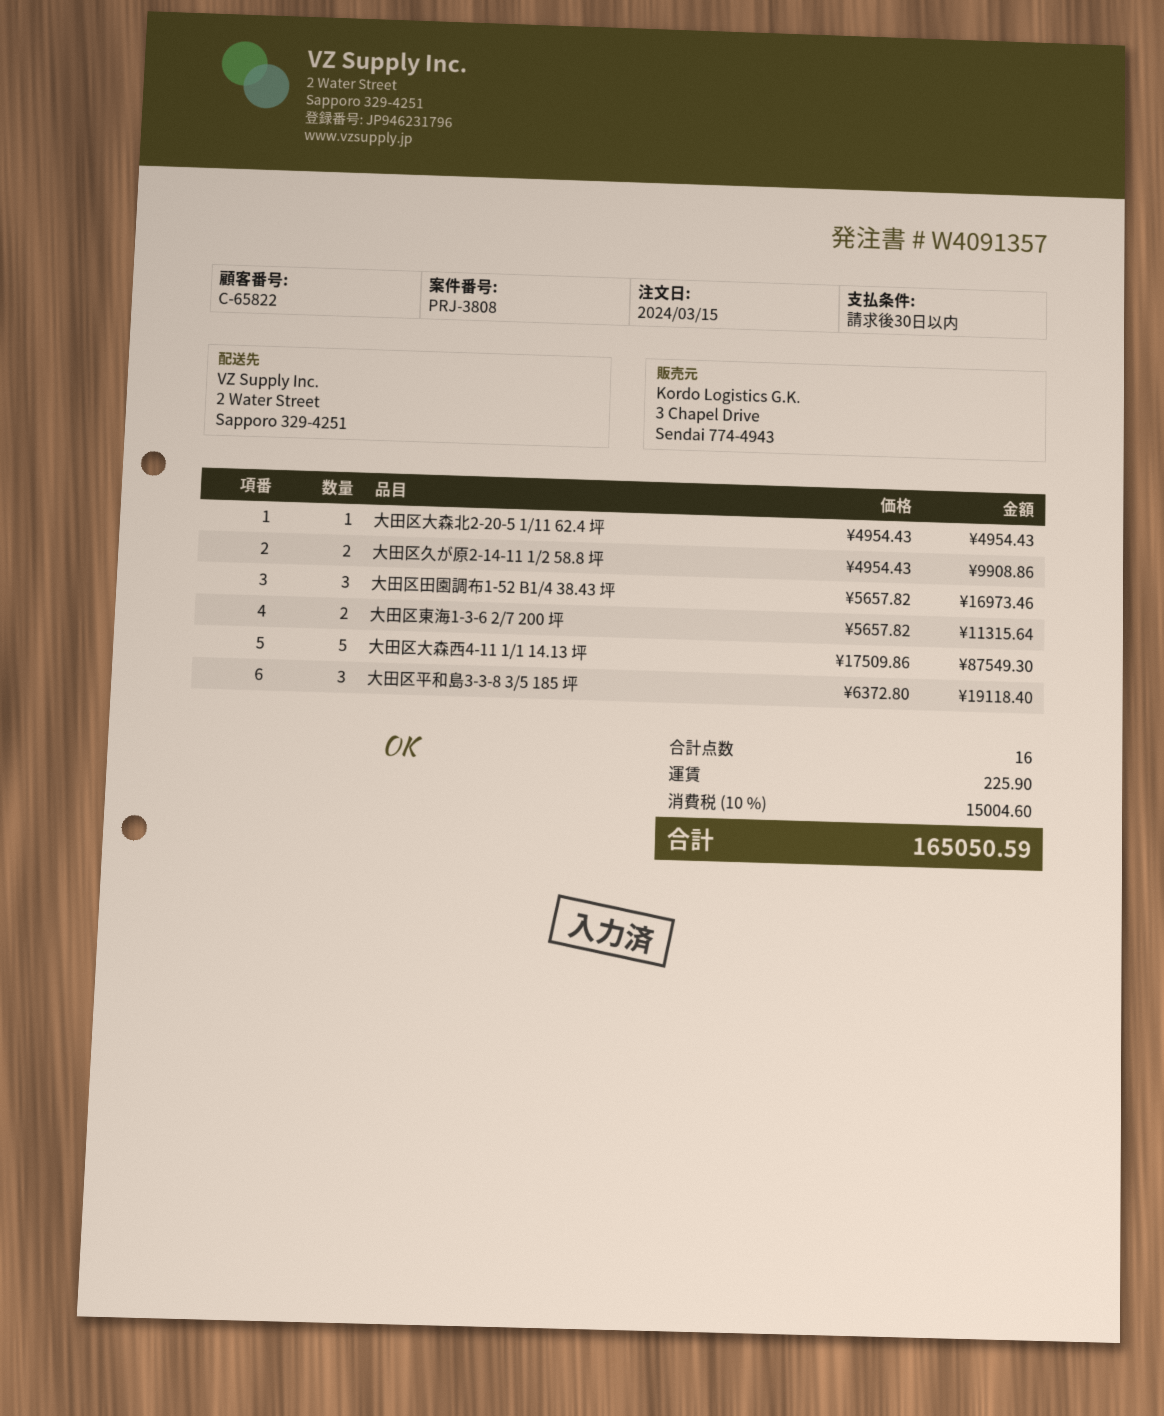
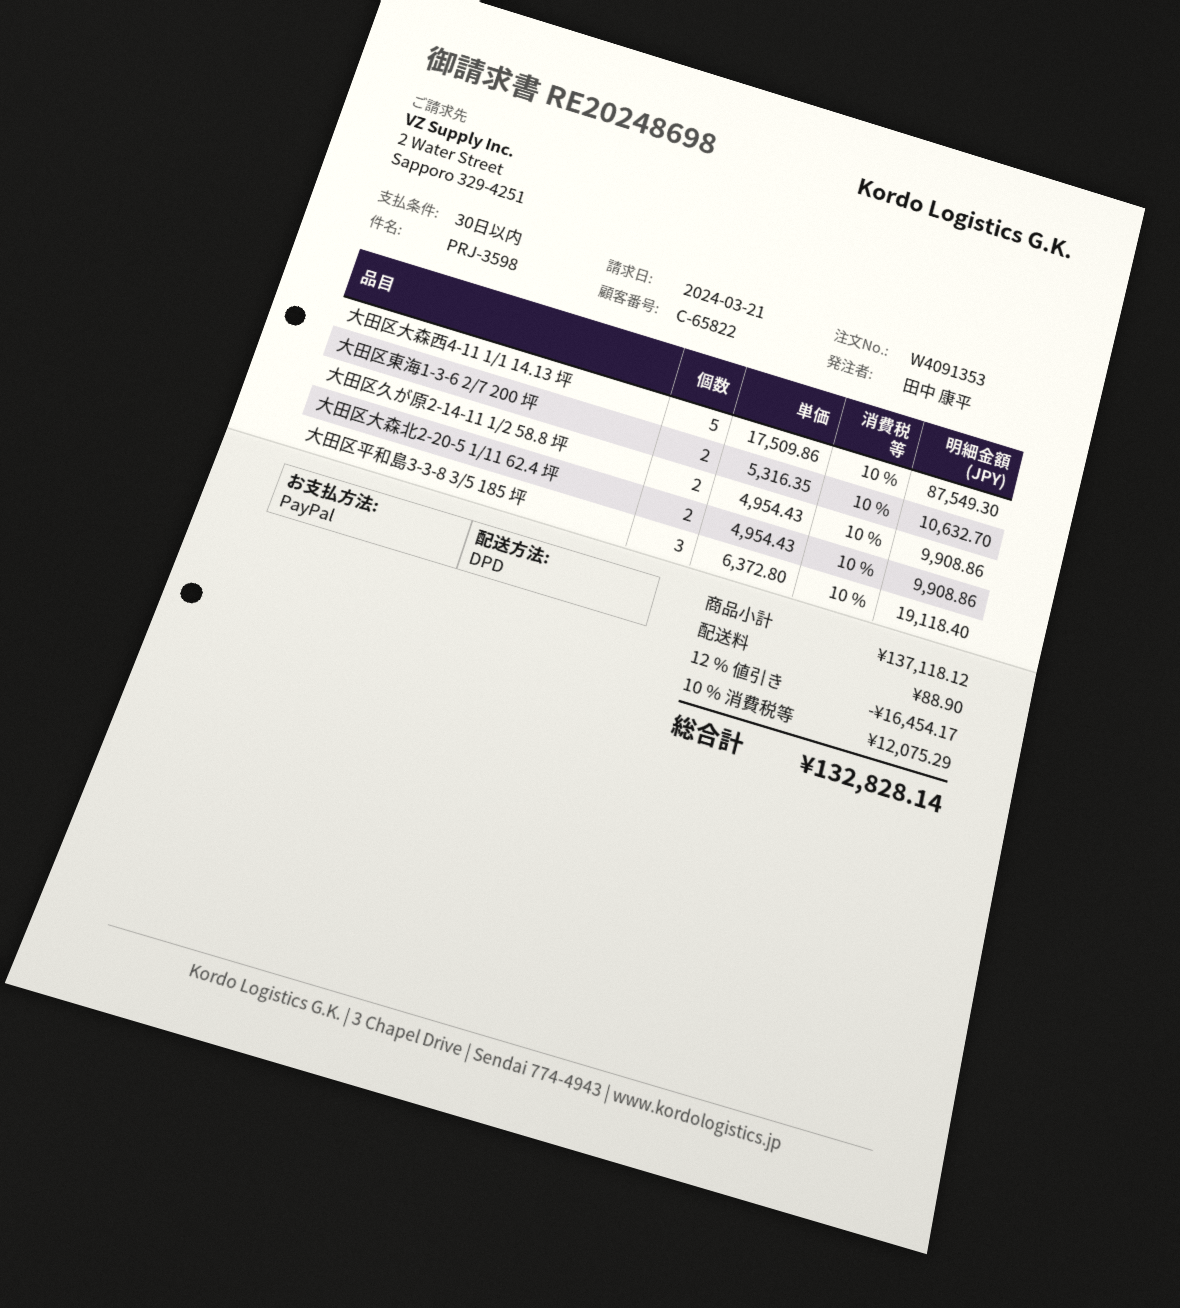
order number: W4091357 -> W4091353
reference: PRJ-3808 -> PRJ-3598
大田区大森北2-20-5 1/11 62.4 坪: 1 x 4954.43 = 4954.43 -> 2 x 4954.43 = 9908.86
大田区田園調布1-52 B1/4 38.43 坪: 3 x 5657.82 = 16973.46 -> none
大田区東海1-3-6 2/7 200 坪: 2 x 5657.82 = 11315.64 -> 2 x 5316.35 = 10632.70
discount: none -> 12% = 16454.17
shipping: 225.90 -> 88.90
tax: 10% = 15004.60 -> 10% = 12075.29
total: 165050.59 -> 132828.14

